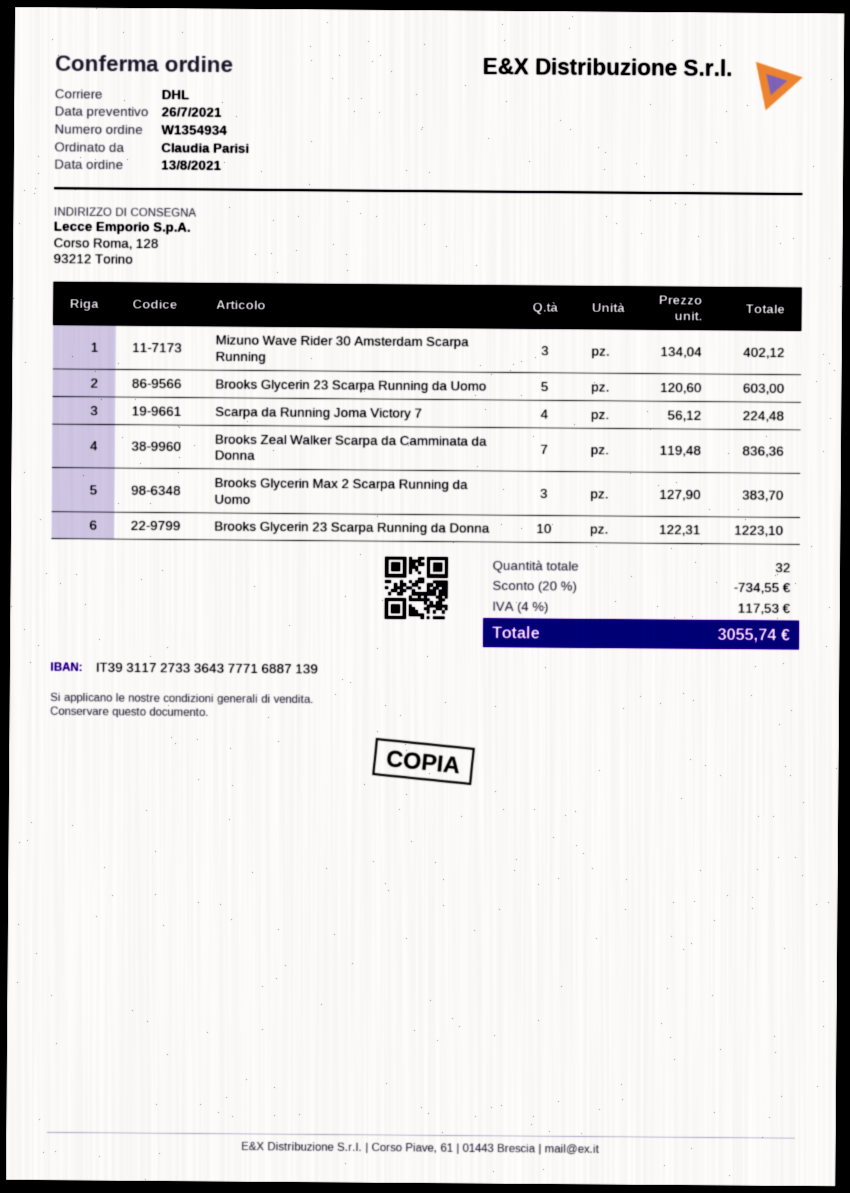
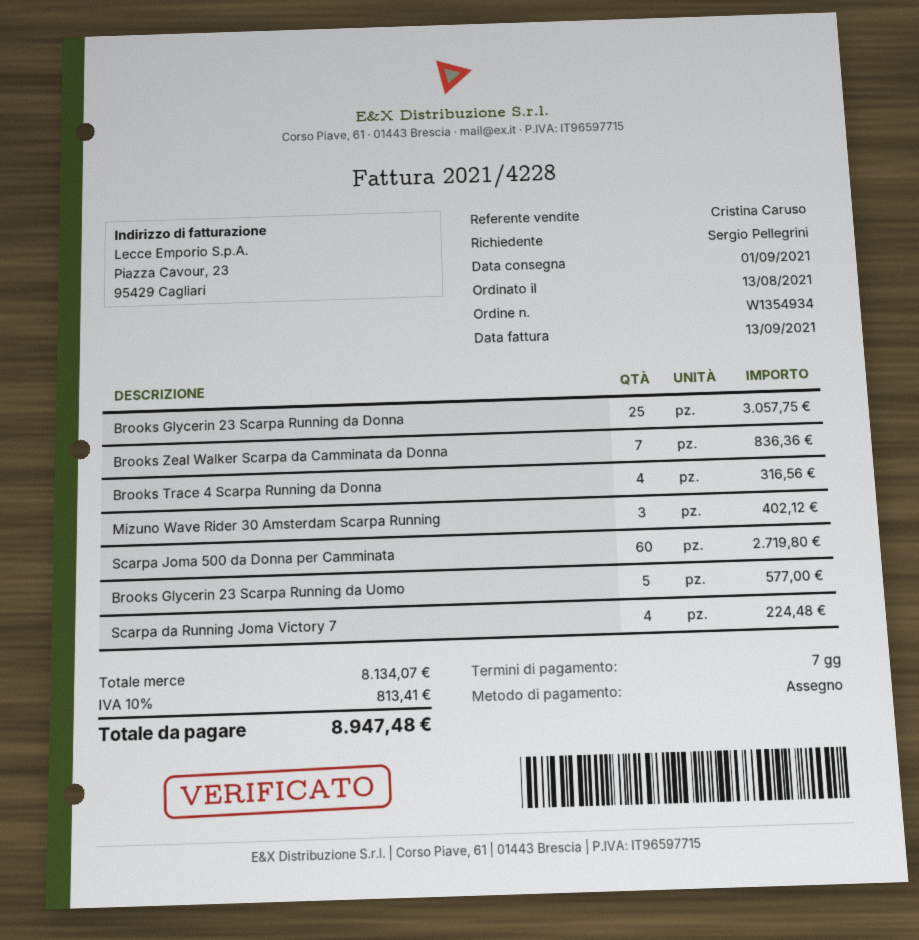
ordered by: Claudia Parisi -> Sergio Pellegrini
Brooks Glycerin 23 Scarpa Running da Uomo: 5 for 603.00 -> 5 for 577.00
Brooks Glycerin Max 2 Scarpa Running da Uomo: 3 for 383.70 -> none
Brooks Glycerin 23 Scarpa Running da Donna: 10 for 1223.10 -> 25 for 3057.75
Brooks Trace 4 Scarpa Running da Donna: none -> 4 for 316.56
Scarpa Joma 500 da Donna per Camminata: none -> 60 for 2719.80
discount: 20% = 734.55 -> none
tax: 4% = 117.53 -> 10% = 813.41
total: 3055.74 -> 8947.48

